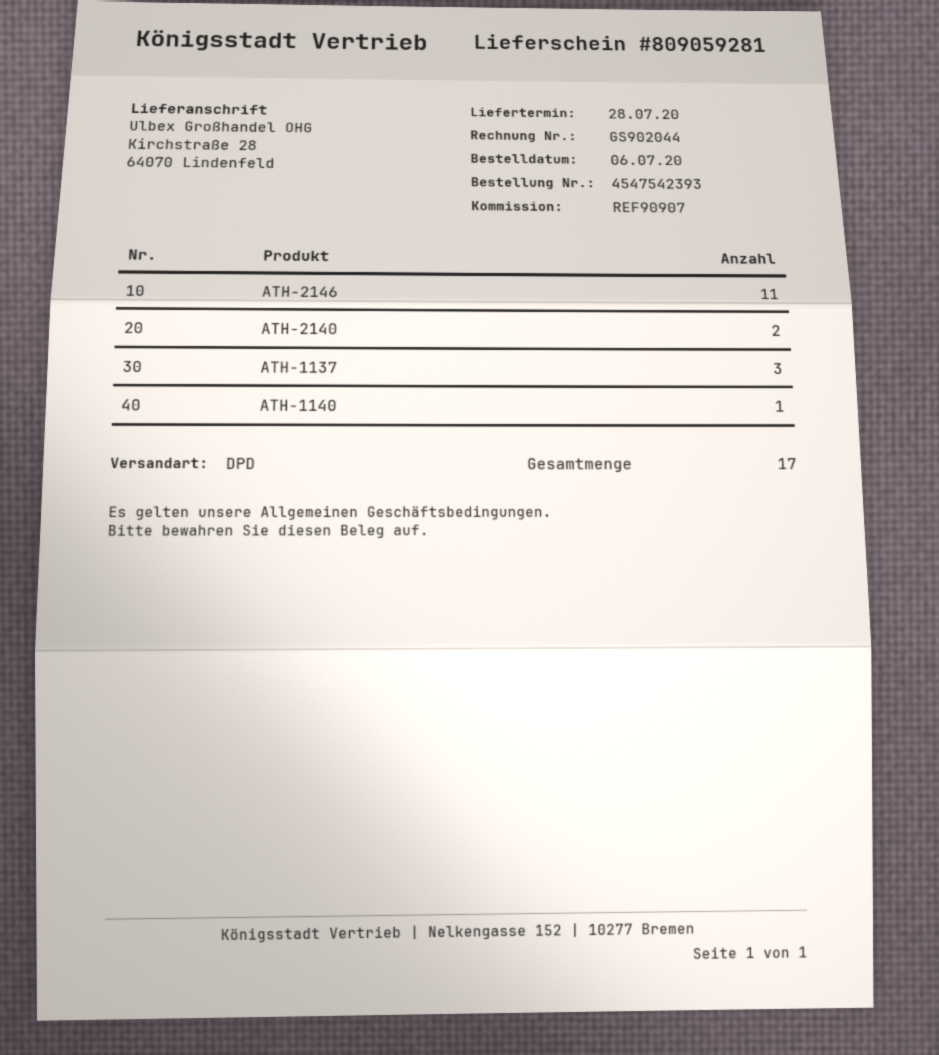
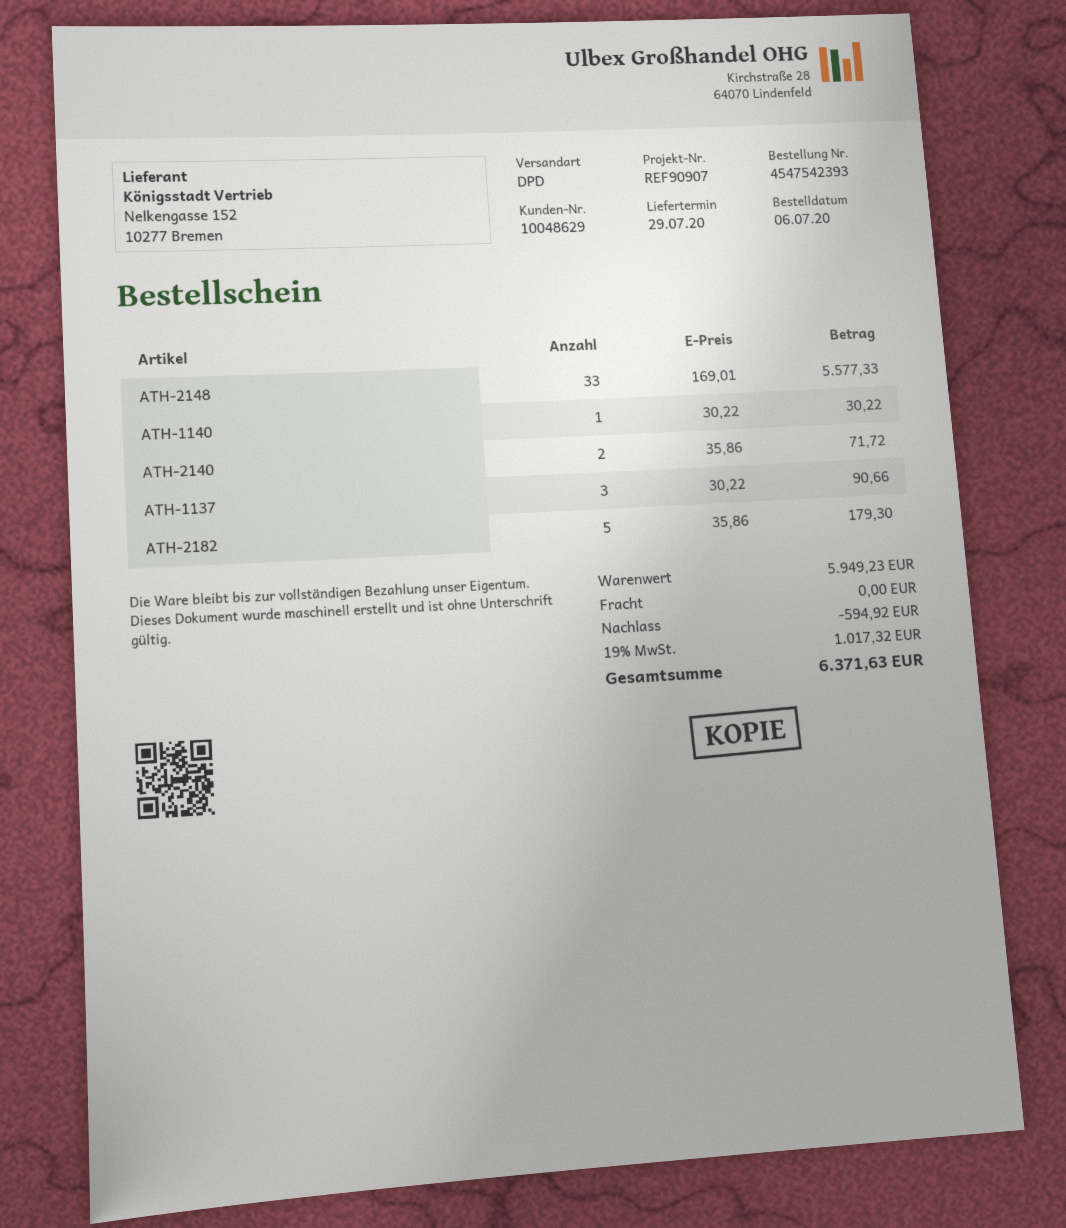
delivery date: 2020-07-28 -> 2020-07-29
ATH-2146: 11 -> none
ATH-2148: none -> 33
ATH-2182: none -> 5

